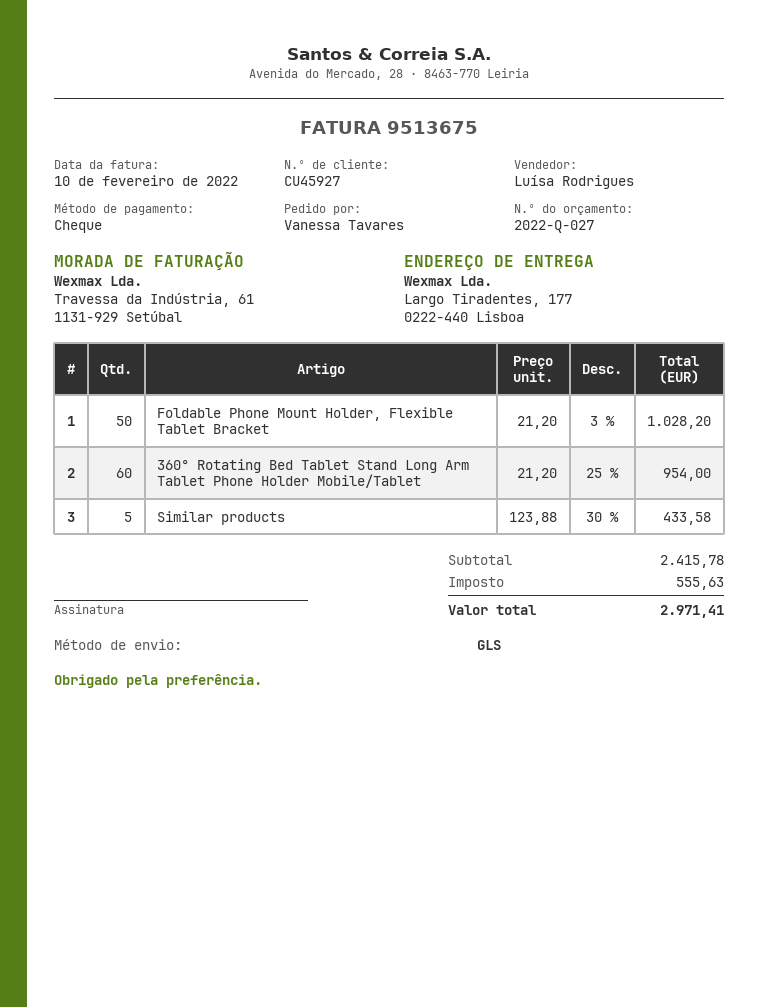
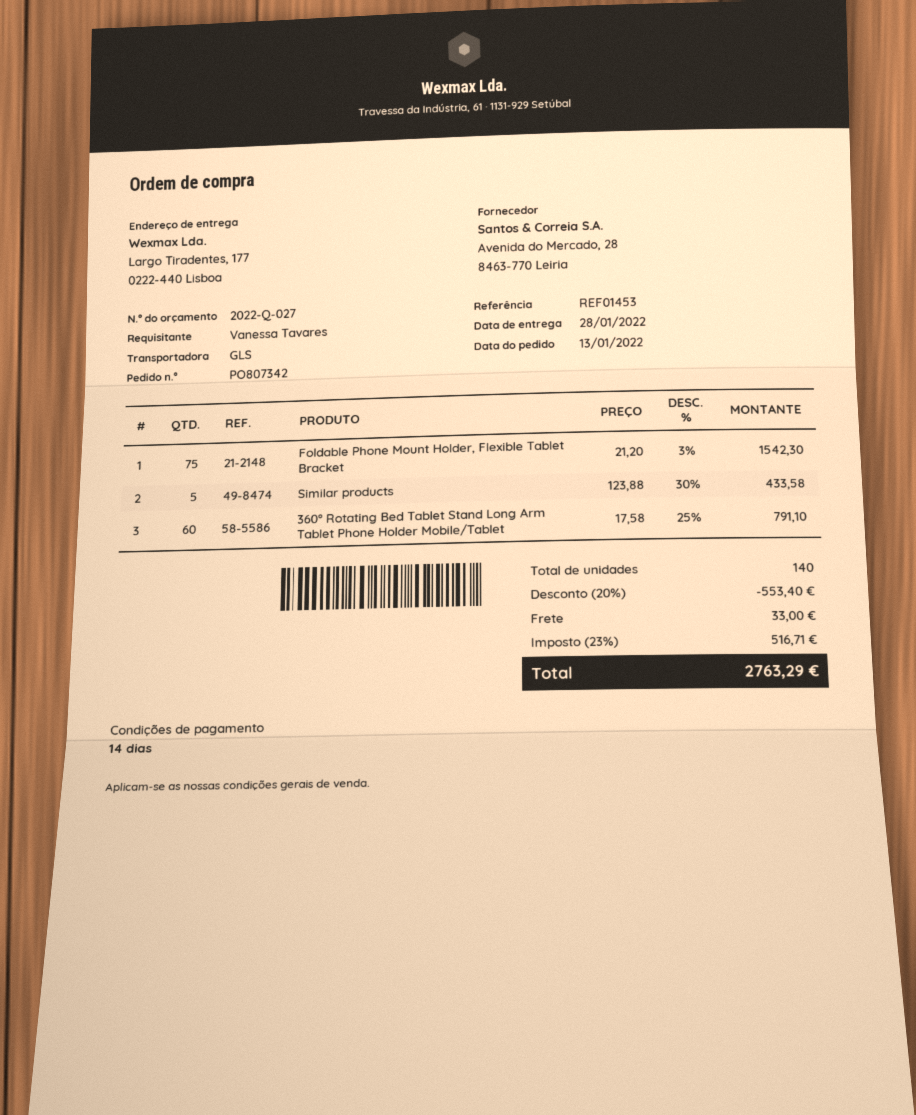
Foldable Phone Mount Holder, Flexible Tablet Bracket: 50 x 21.20 - 3% = 1028.20 -> 75 x 21.20 - 3% = 1542.30
360° Rotating Bed Tablet Stand Long Arm Tablet Phone Holder Mobile/Tablet: 60 x 21.20 - 25% = 954.00 -> 60 x 17.58 - 25% = 791.10
discount: none -> 20% = 553.40
shipping: none -> 33.00
tax: 555.63 -> 516.71
total: 2971.41 -> 2763.29

